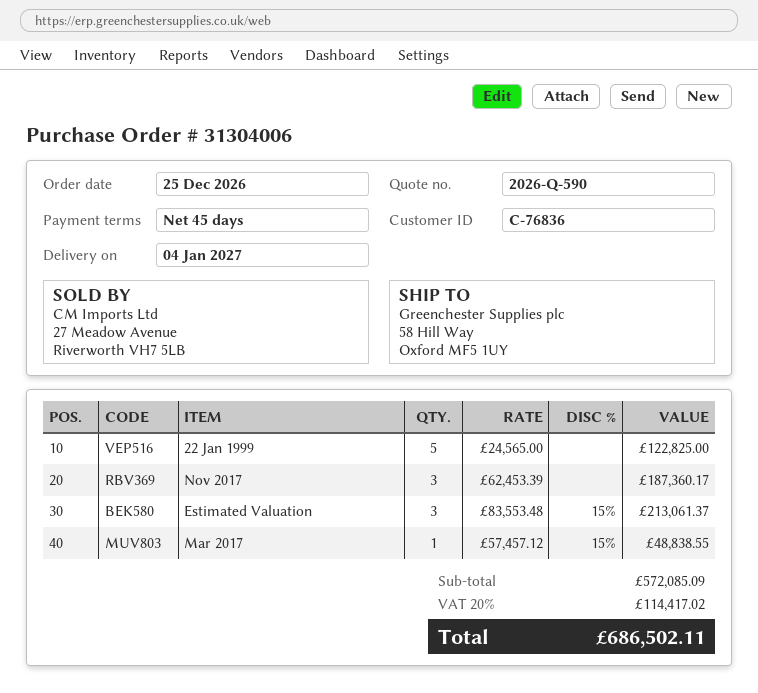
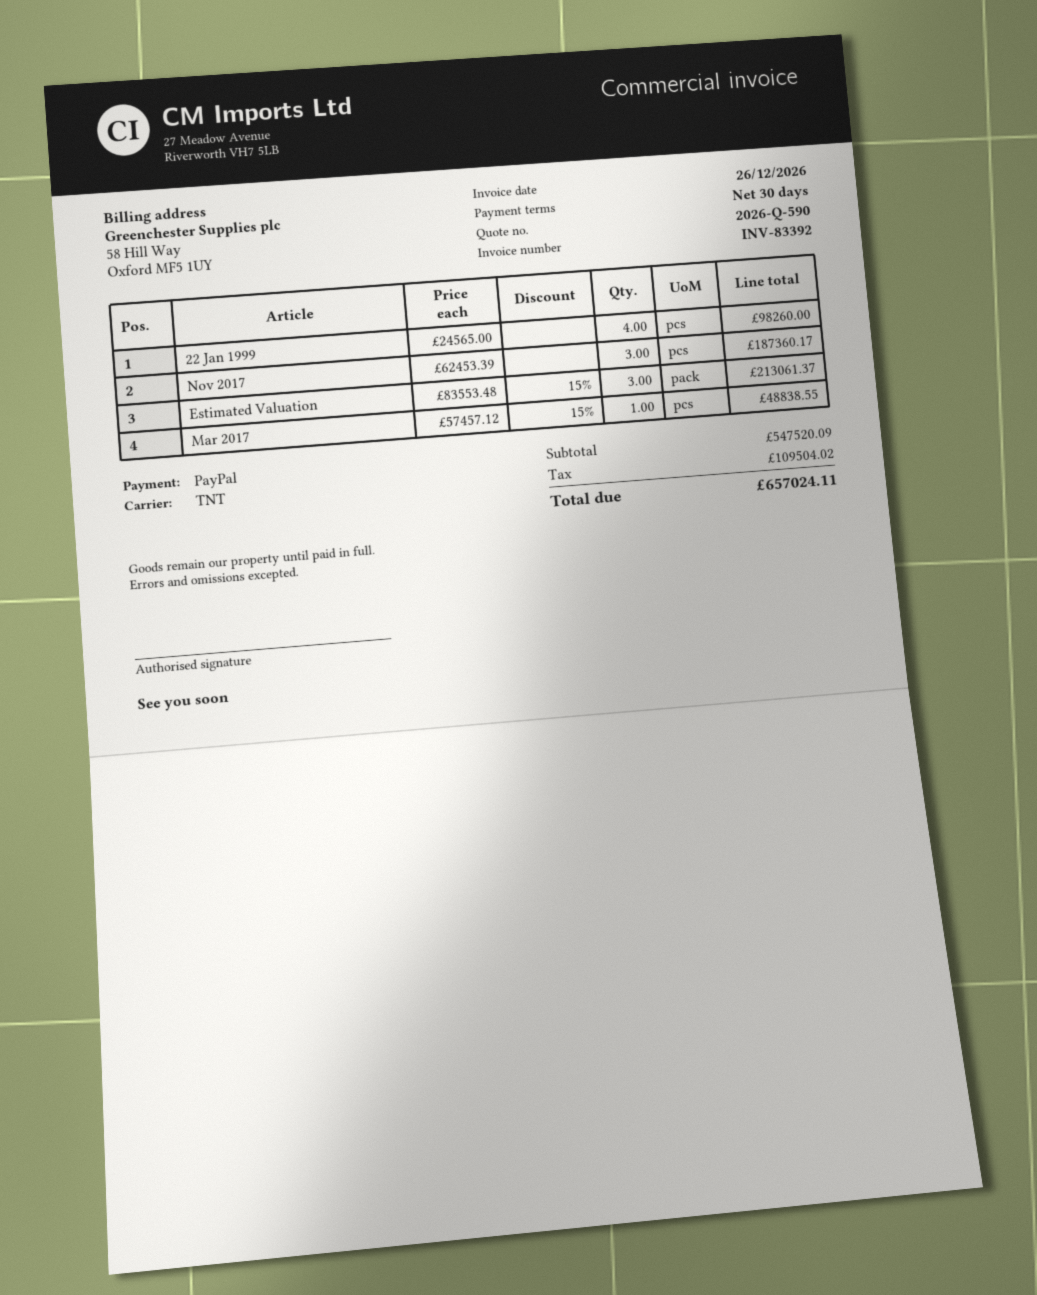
payment terms: 45 days -> 30 days
22 Jan 1999: 5 x 24565.00 = 122825.00 -> 4 x 24565.00 = 98260.00
subtotal: 572085.09 -> 547520.09
tax: 114417.02 -> 109504.02
total: 686502.11 -> 657024.11

